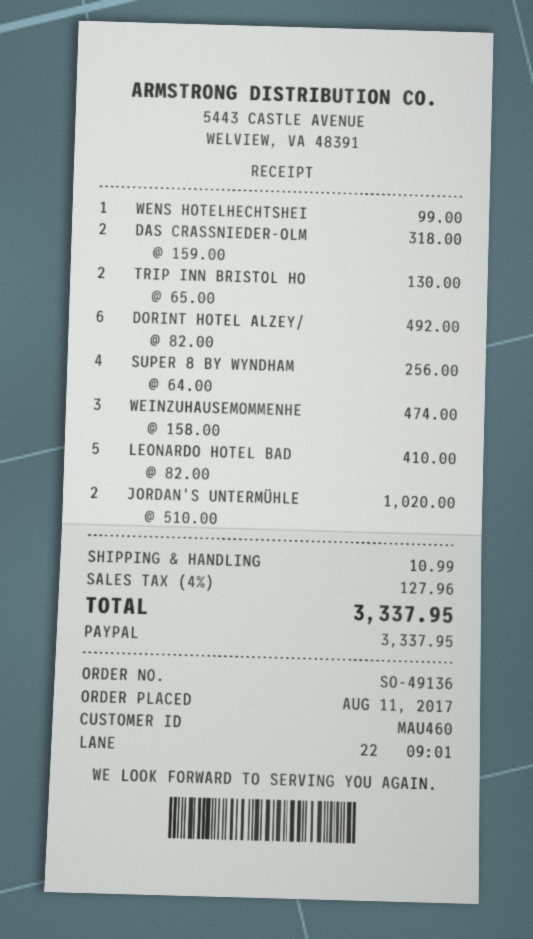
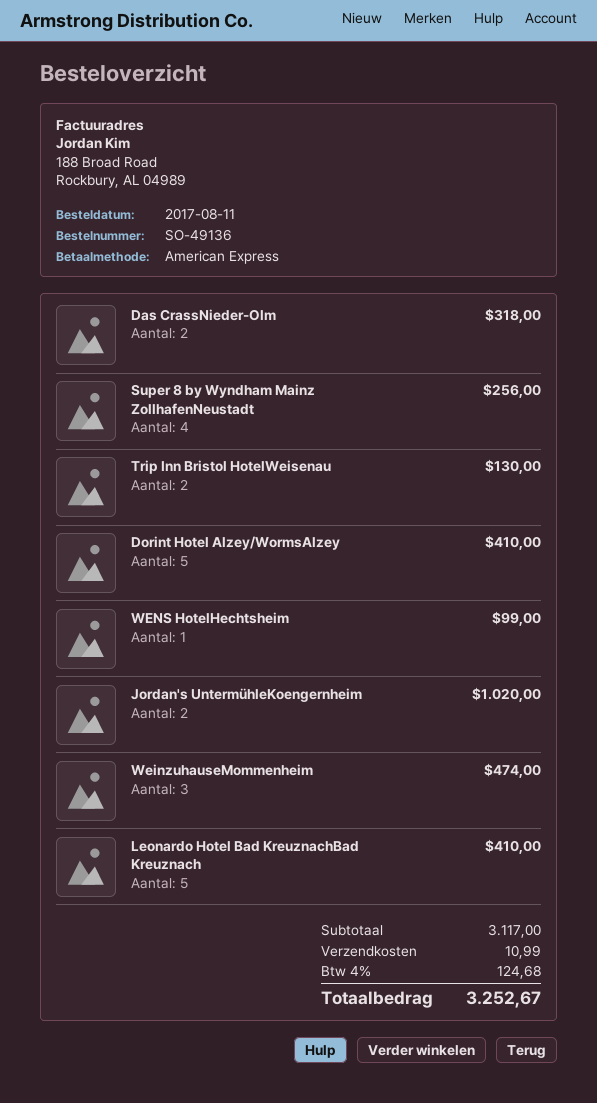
payment method: PayPal -> American Express
DORINT HOTEL ALZEY/: 6 for 492.00 -> 5 for 410.00
tax: 4% = 127.96 -> 4% = 124.68
total: 3337.95 -> 3252.67

